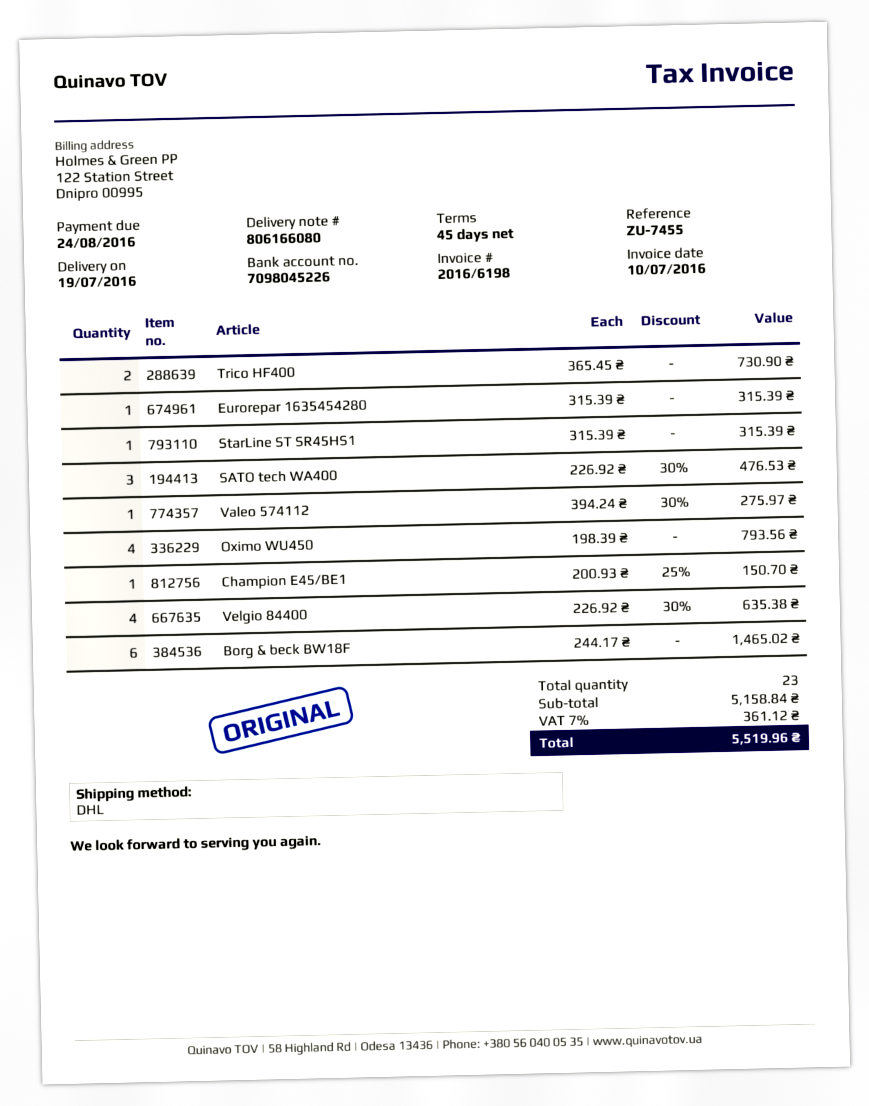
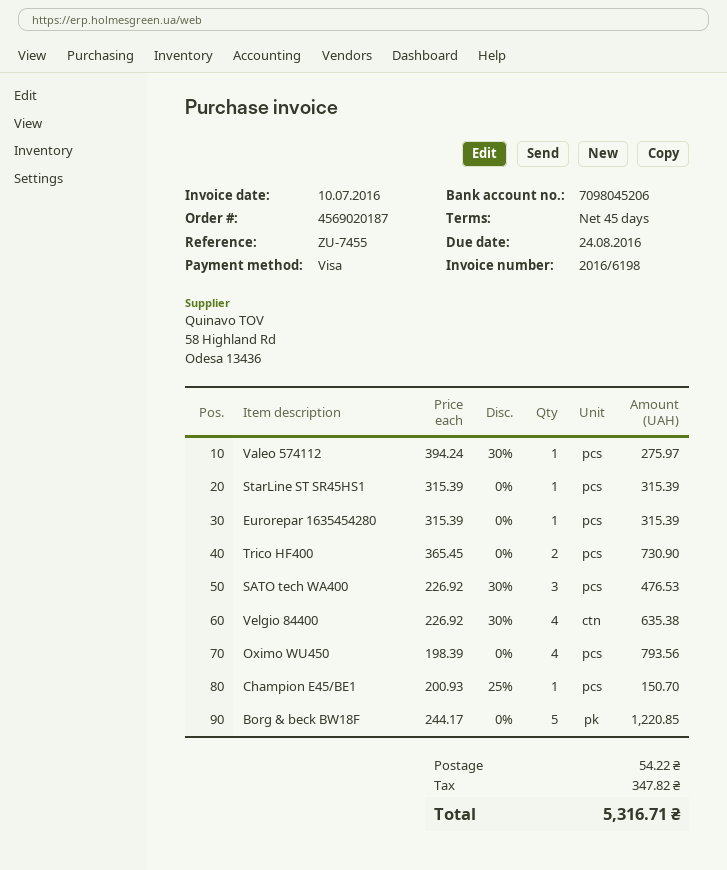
bank account: 7098045226 -> 7098045206
Borg & beck BW18F: 6 x 244.17 = 1465.02 -> 5 x 244.17 = 1220.85
shipping: none -> 54.22
tax: 361.12 -> 347.82
total: 5519.96 -> 5316.71

